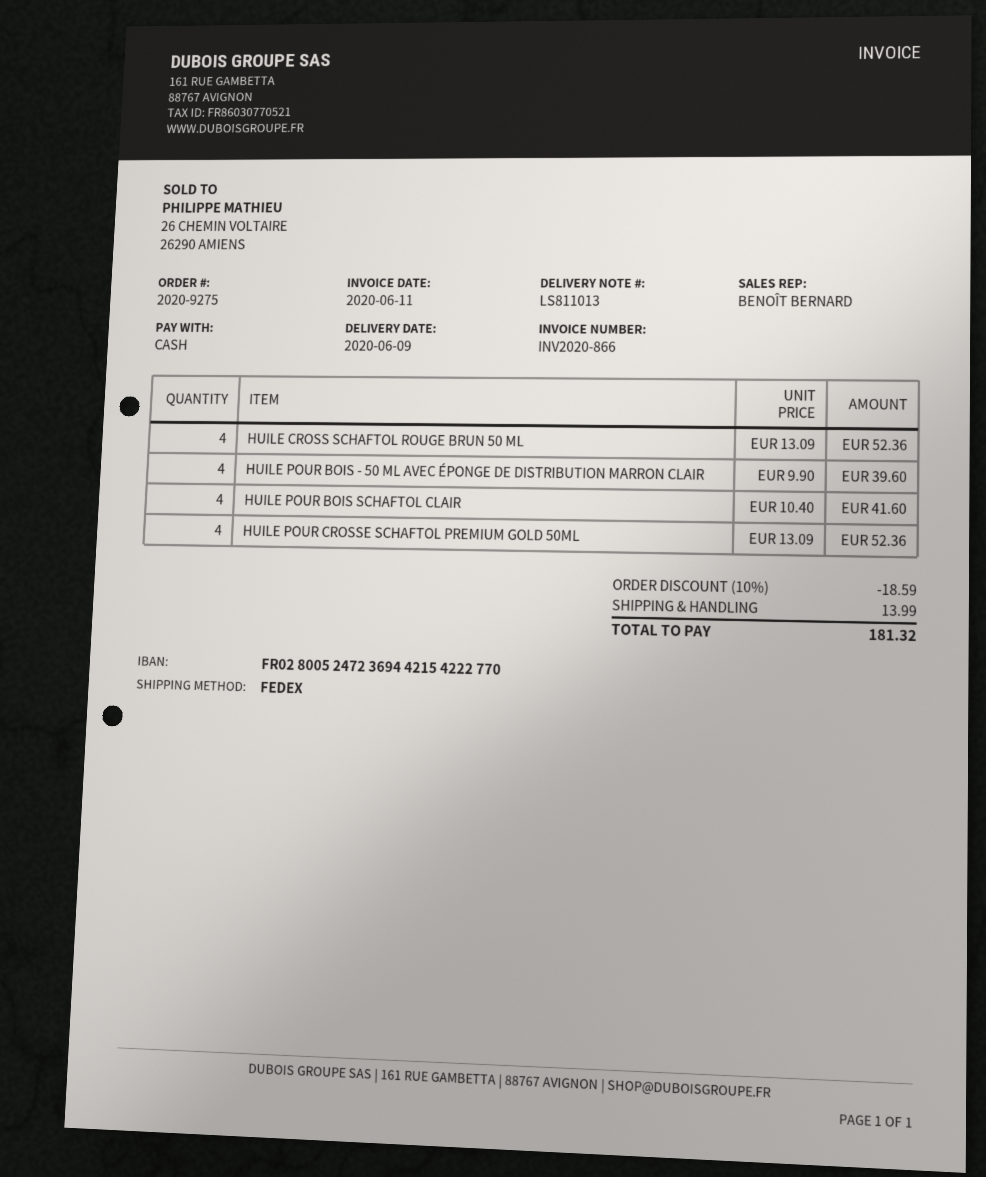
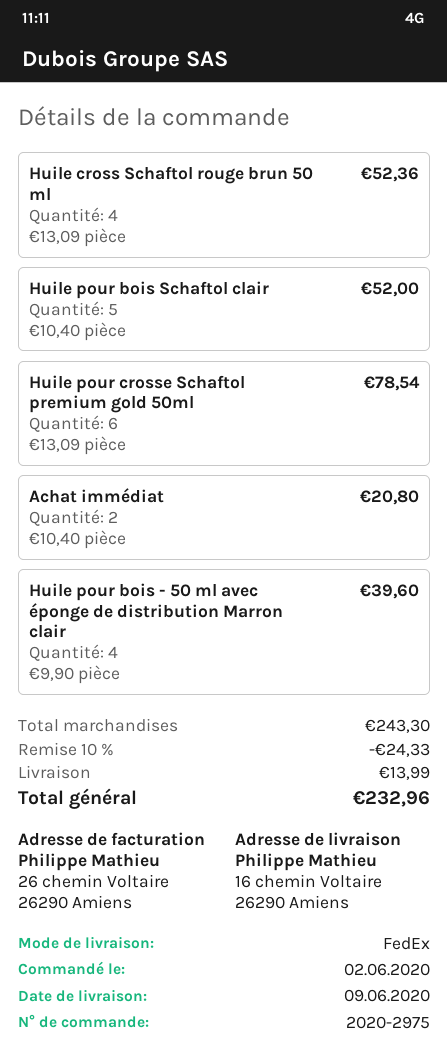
order number: 2020-9275 -> 2020-2975
HUILE POUR BOIS SCHAFTOL CLAIR: 4 x 10.40 = 41.60 -> 5 x 10.40 = 52.00
HUILE POUR CROSSE SCHAFTOL PREMIUM GOLD 50ML: 4 x 13.09 = 52.36 -> 6 x 13.09 = 78.54
Achat immédiat: none -> 2 x 10.40 = 20.80
discount: 10% = 18.59 -> 10% = 24.33
total: 181.32 -> 232.96

